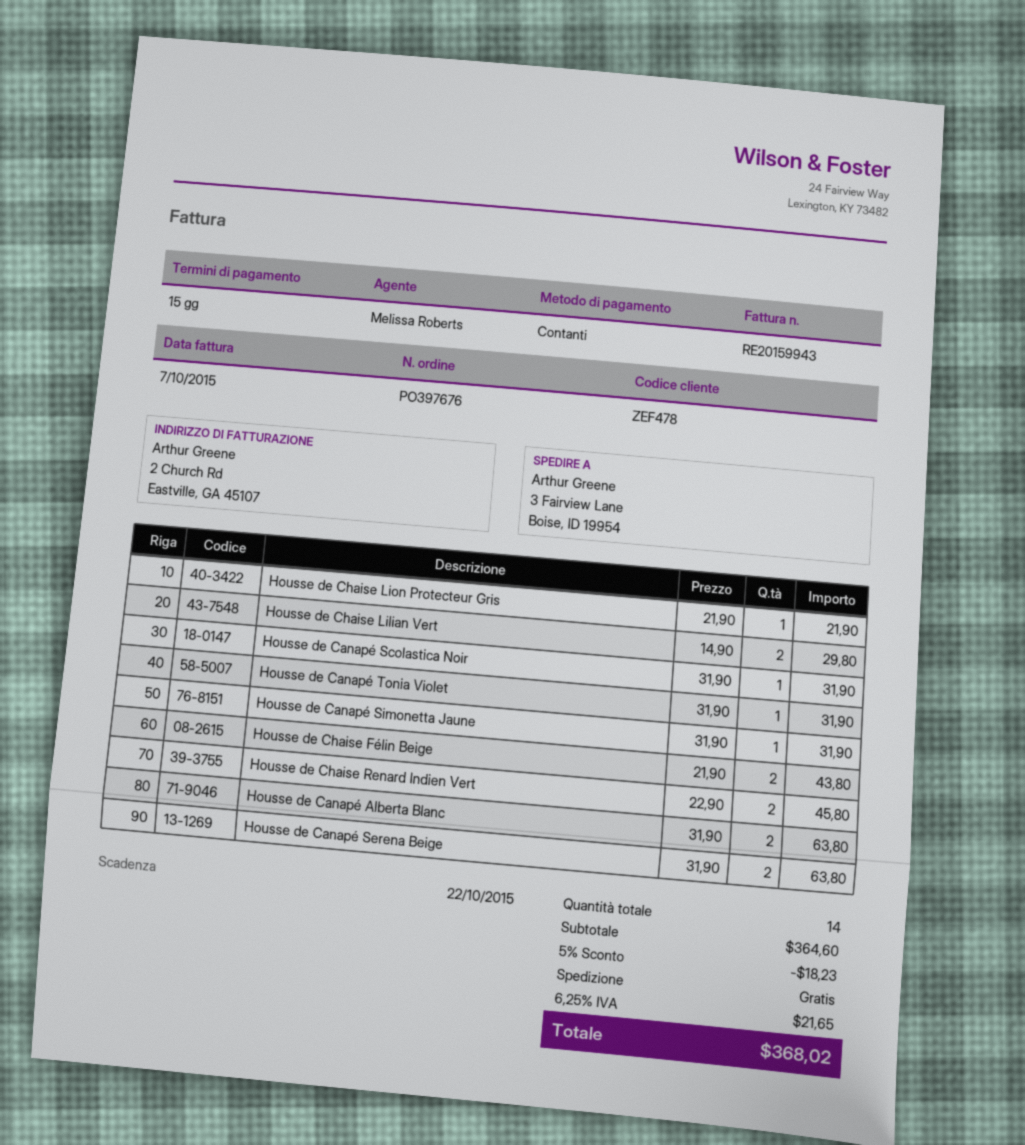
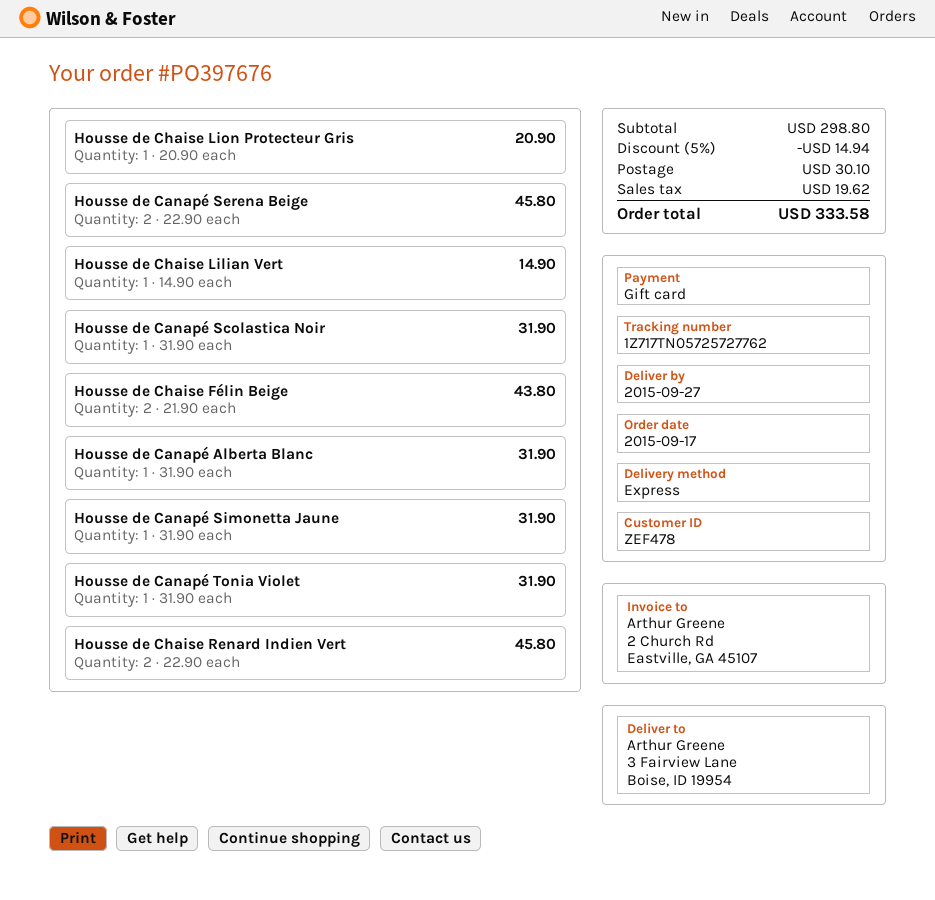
payment method: cash -> gift card
Housse de Chaise Lion Protecteur Gris: 1 x 21.90 = 21.90 -> 1 x 20.90 = 20.90
Housse de Chaise Lilian Vert: 2 x 14.90 = 29.80 -> 1 x 14.90 = 14.90
Housse de Canapé Alberta Blanc: 2 x 31.90 = 63.80 -> 1 x 31.90 = 31.90
Housse de Canapé Serena Beige: 2 x 31.90 = 63.80 -> 2 x 22.90 = 45.80
subtotal: 364.60 -> 298.80
discount: 5% = 18.23 -> 5% = 14.94
shipping: 0.00 -> 30.10
tax: 21.65 -> 19.62
total: 368.02 -> 333.58

